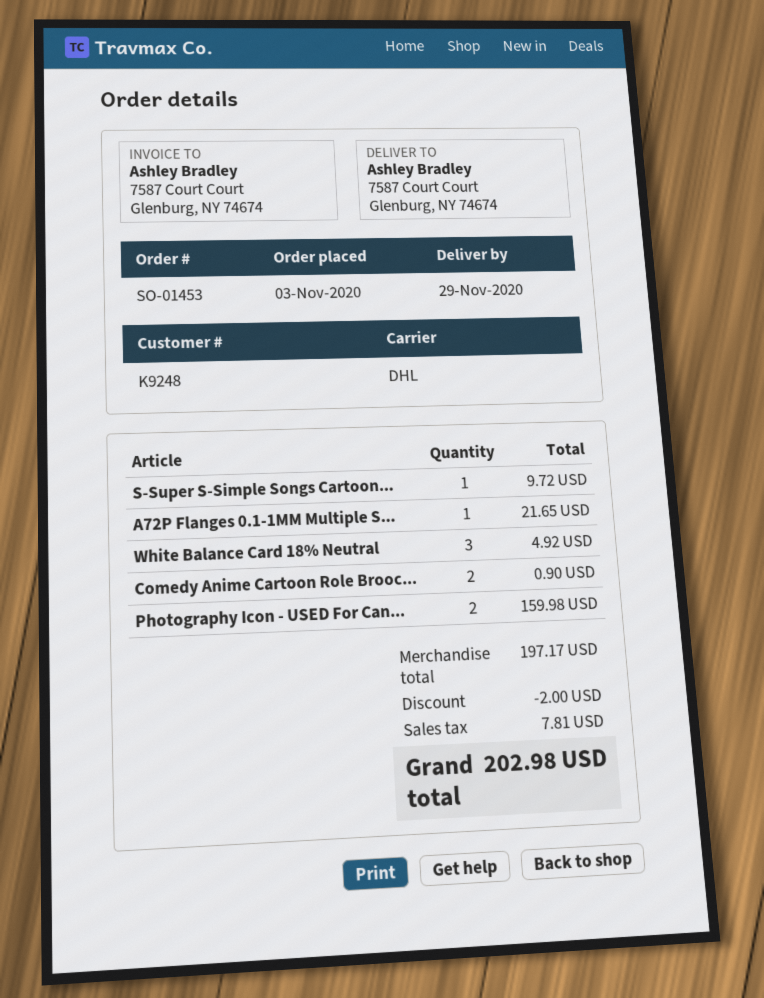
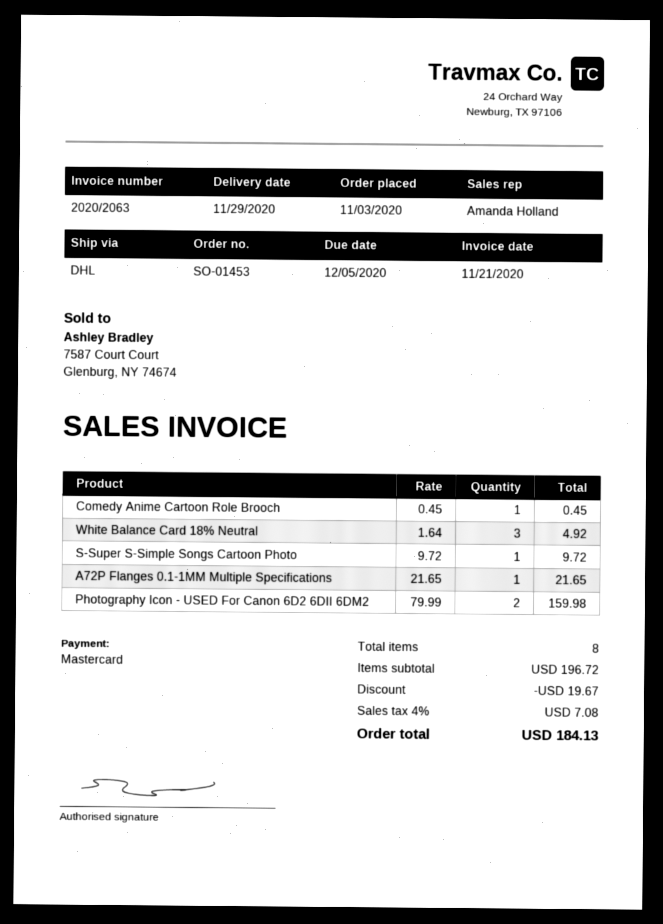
Comedy Anime Cartoon Role Brooc...: 2 for 0.90 -> 1 for 0.45
subtotal: 197.17 -> 196.72
discount: 2.00 -> 19.67
tax: 7.81 -> 7.08
total: 202.98 -> 184.13

